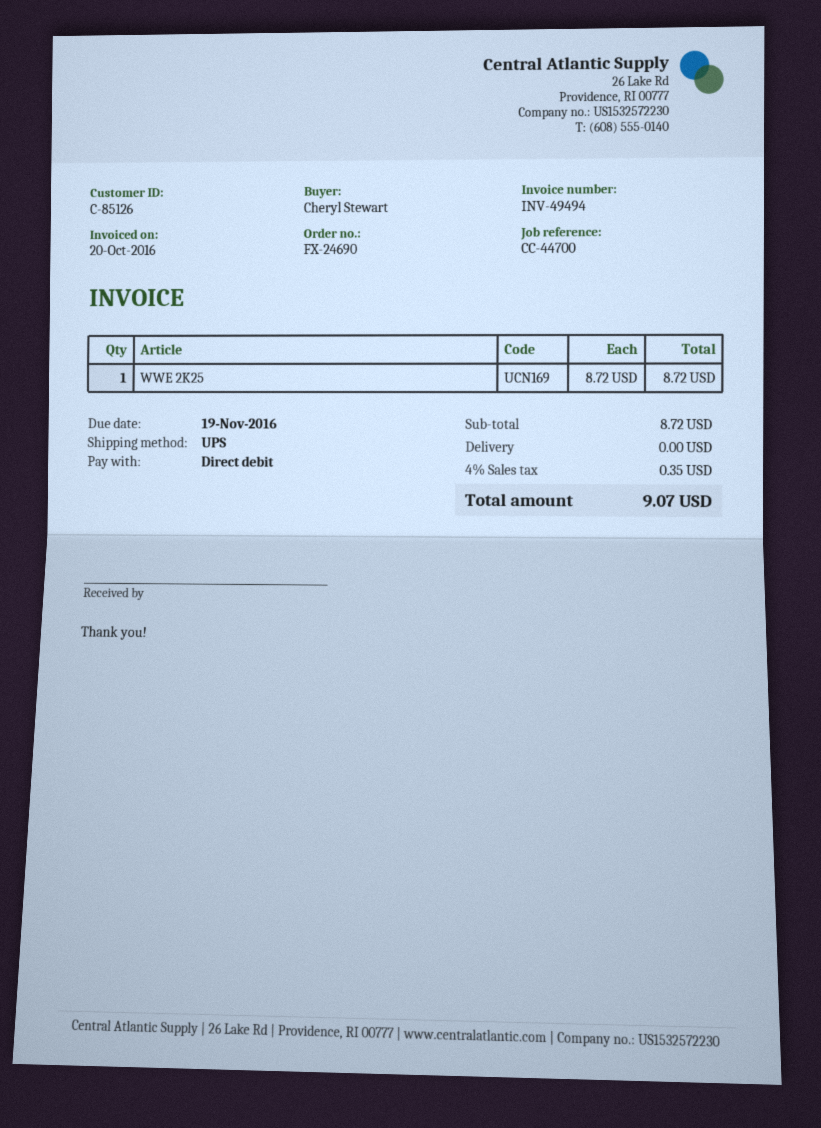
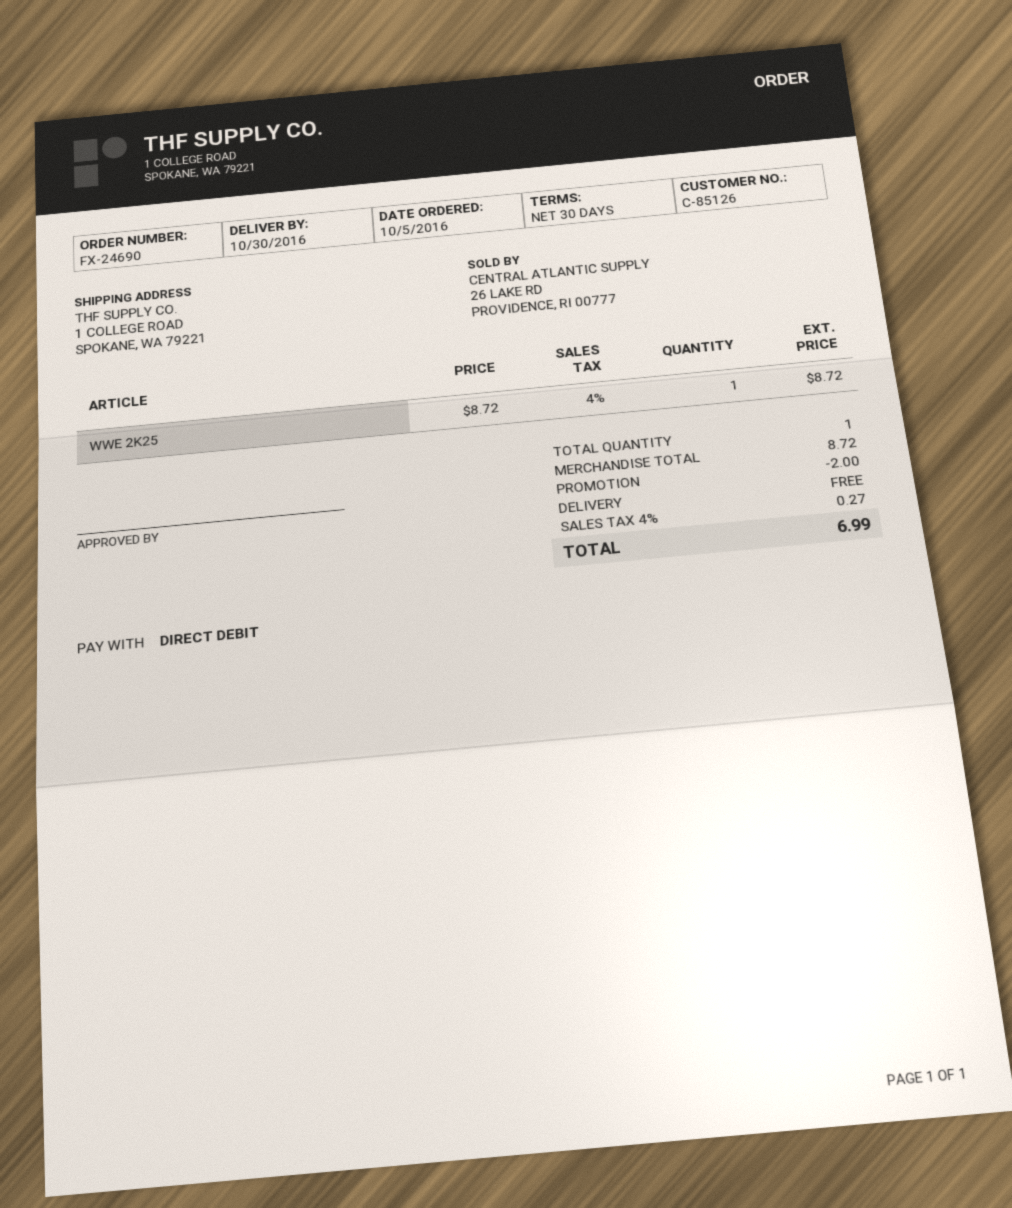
discount: none -> 2.00
tax: 4% = 0.35 -> 4% = 0.27
total: 9.07 -> 6.99

